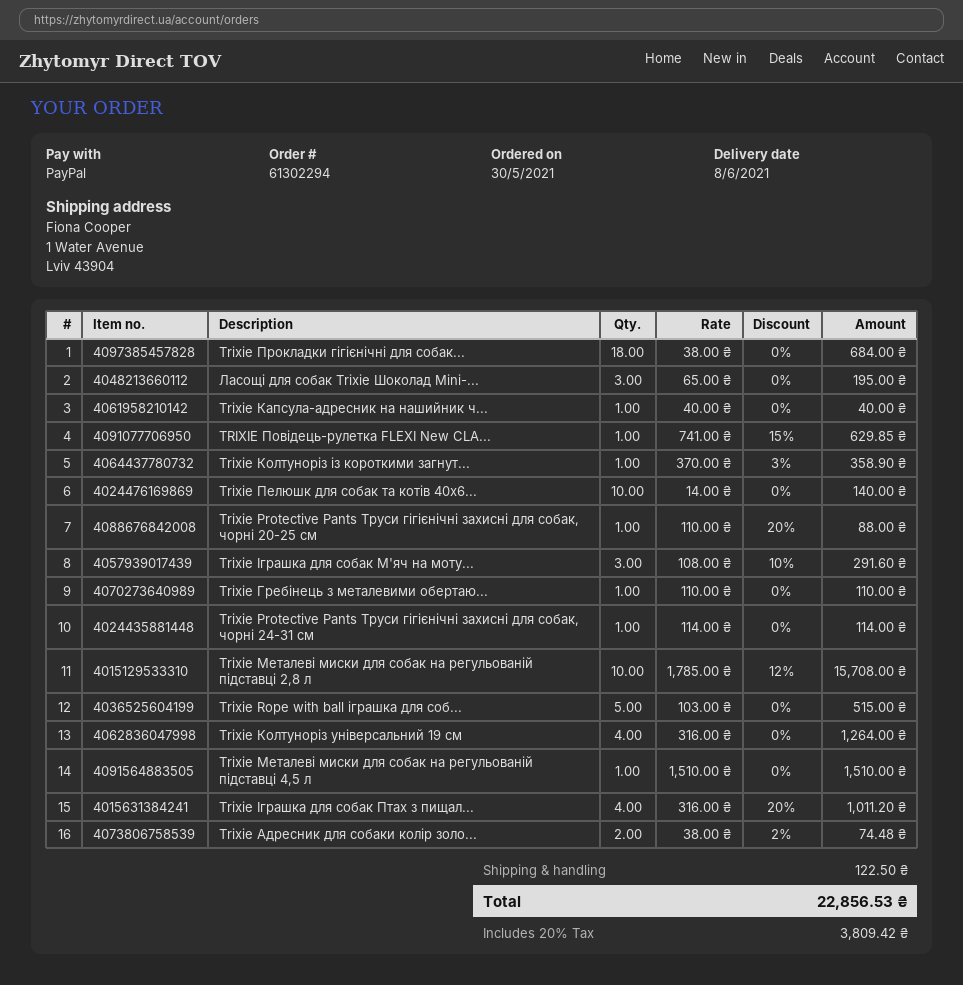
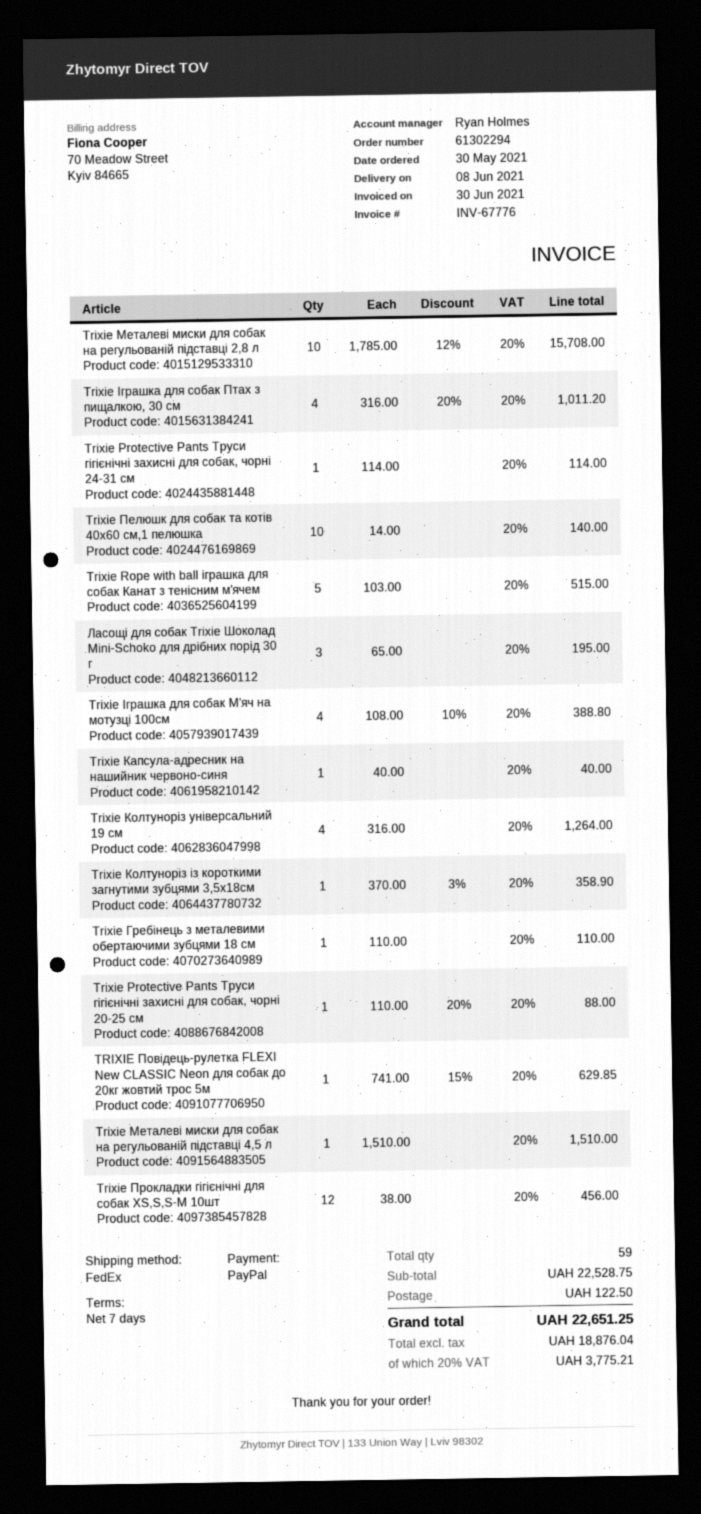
Trixie Прокладки гігієнічні для собак...: 18 x 38.00 = 684.00 -> 12 x 38.00 = 456.00
Trixie Іграшка для собак М'яч на моту...: 3 x 108.00 - 10% = 291.60 -> 4 x 108.00 - 10% = 388.80
Trixie Адресник для собаки колір золо...: 2 x 38.00 - 2% = 74.48 -> none
tax: 20% = 3809.42 -> 20% = 3775.21
total: 22856.53 -> 22651.25

